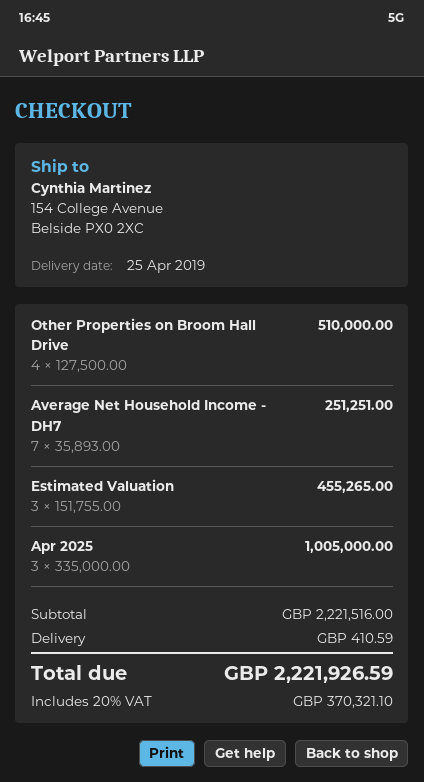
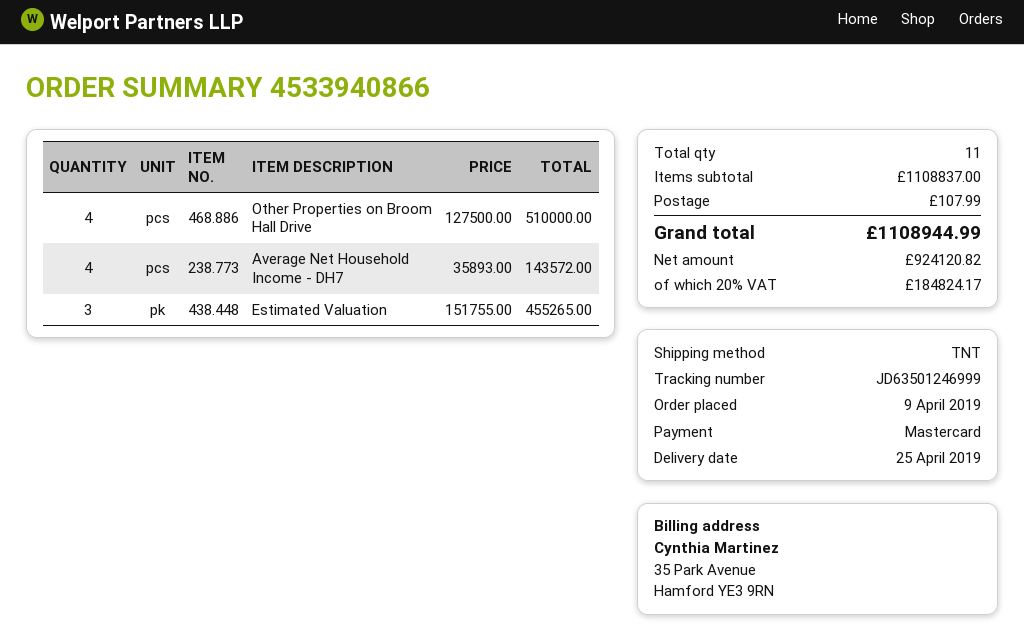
Average Net Household Income - DH7: 7 x 35893.00 = 251251.00 -> 4 x 35893.00 = 143572.00
Apr 2025: 3 x 335000.00 = 1005000.00 -> none
subtotal: 2221516.00 -> 1108837.00
shipping: 410.59 -> 107.99
tax: 20% = 370321.10 -> 20% = 184824.17
total: 2221926.59 -> 1108944.99

